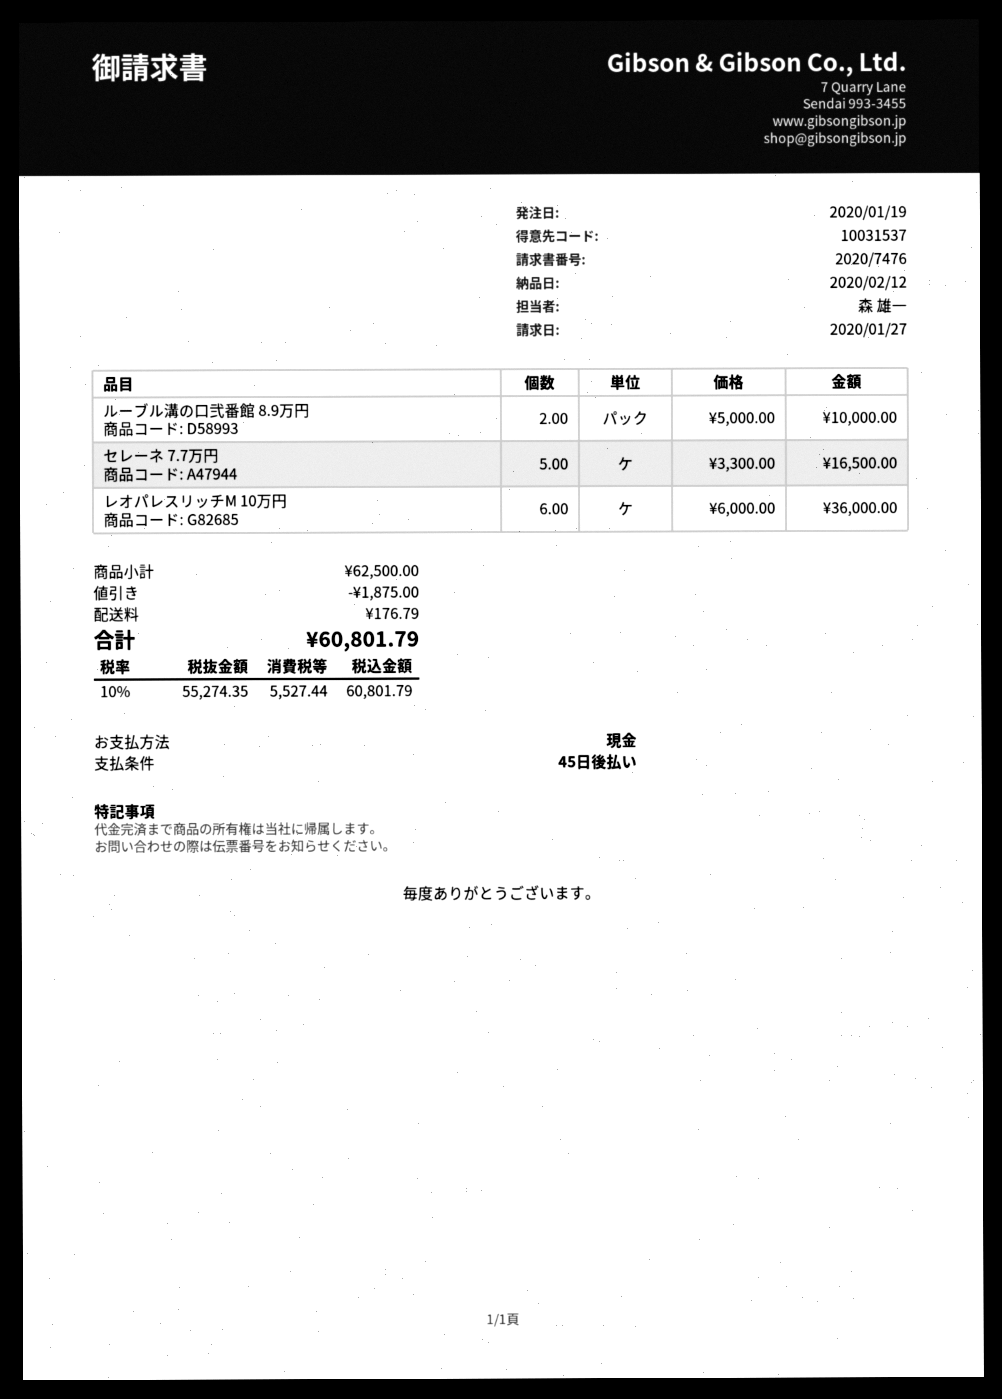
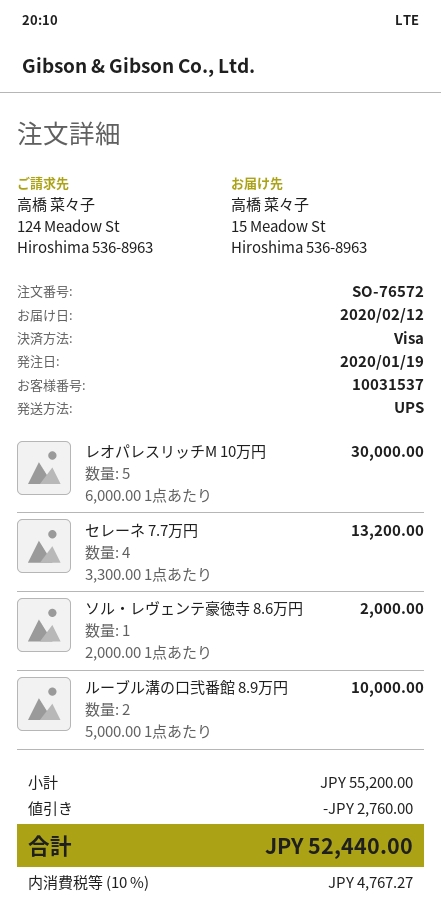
payment method: cash -> Visa
セレーネ 7.7万円: 5 x 3300.00 = 16500.00 -> 4 x 3300.00 = 13200.00
レオパレスリッチM 10万円: 6 x 6000.00 = 36000.00 -> 5 x 6000.00 = 30000.00
ソル・レヴェンテ豪徳寺 8.6万円: none -> 1 x 2000.00 = 2000.00
subtotal: 62500.00 -> 55200.00
discount: 1875.00 -> 2760.00
shipping: 176.79 -> none
tax: 10% = 5527.44 -> 10% = 4767.27
total: 60801.79 -> 52440.00

